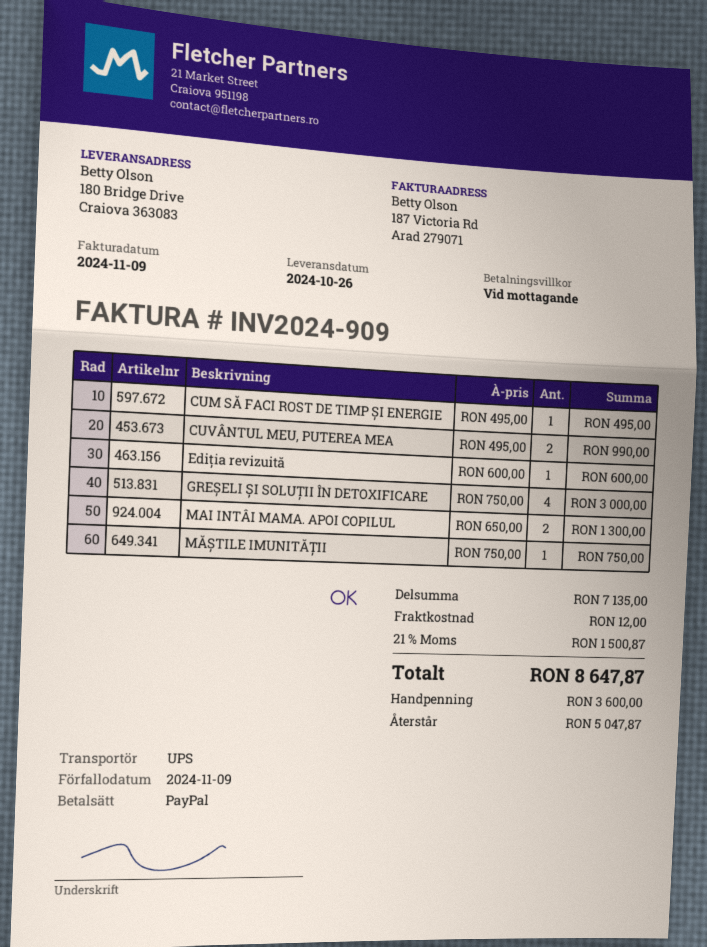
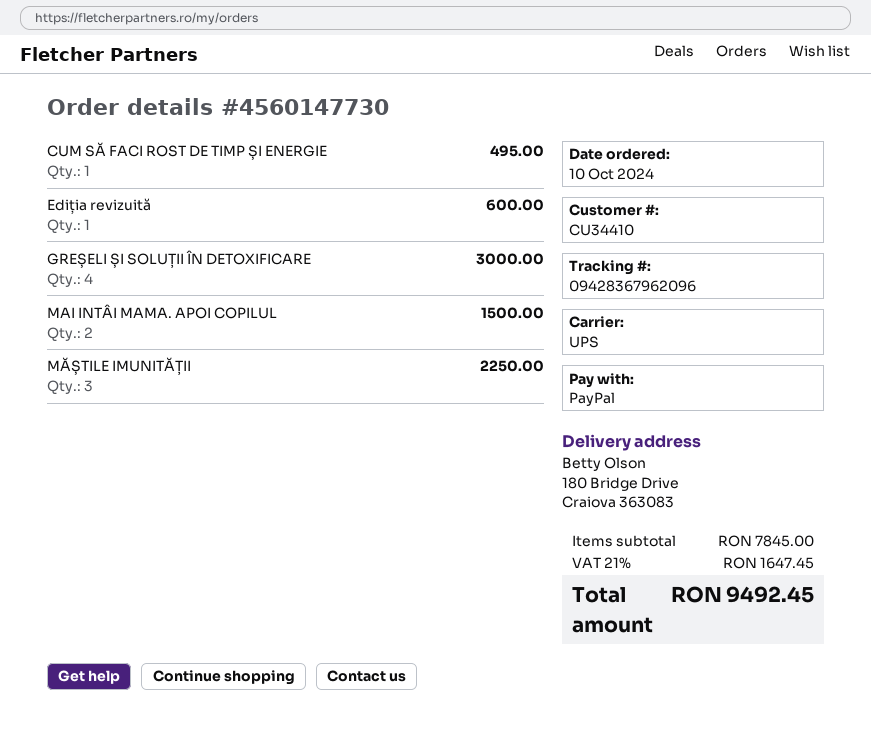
CUVÂNTUL MEU, PUTEREA MEA: 2 for 990.00 -> none
MAI INTÂI MAMA. APOI COPILUL: 2 for 1300.00 -> 2 for 1500.00
MĂȘTILE IMUNITĂȚII: 1 for 750.00 -> 3 for 2250.00
subtotal: 7135.00 -> 7845.00
shipping: 12.00 -> none
tax: 21% = 1500.87 -> 21% = 1647.45
total: 8647.87 -> 9492.45

